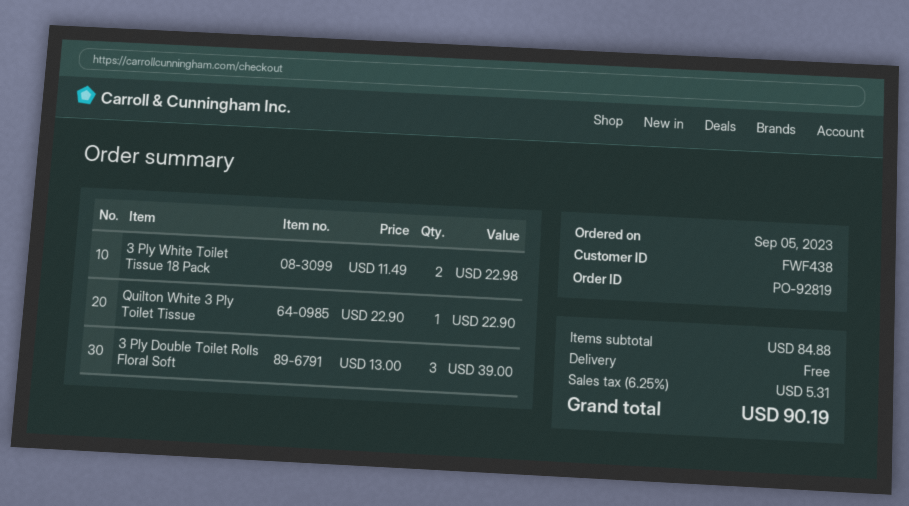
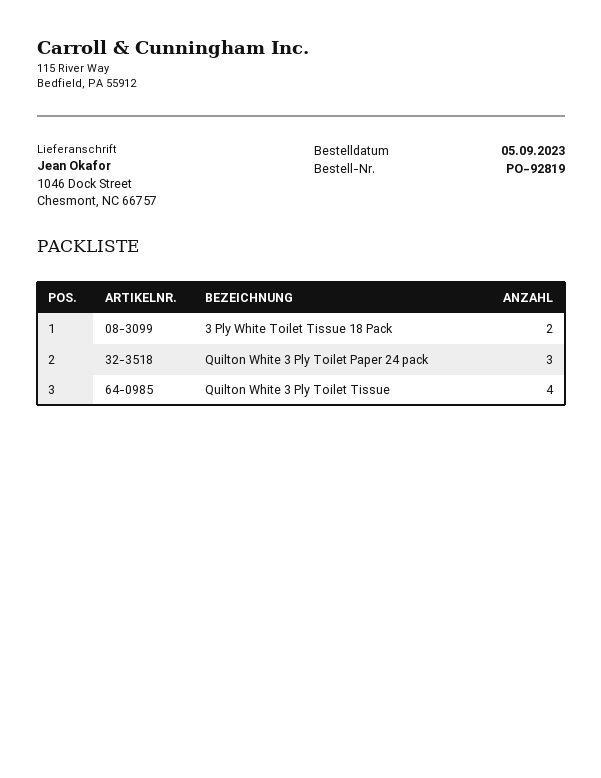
Quilton White 3 Ply Toilet Tissue: 1 -> 4
3 Ply Double Toilet Rolls Floral Soft: 3 -> none
Quilton White 3 Ply Toilet Paper 24 pack: none -> 3

